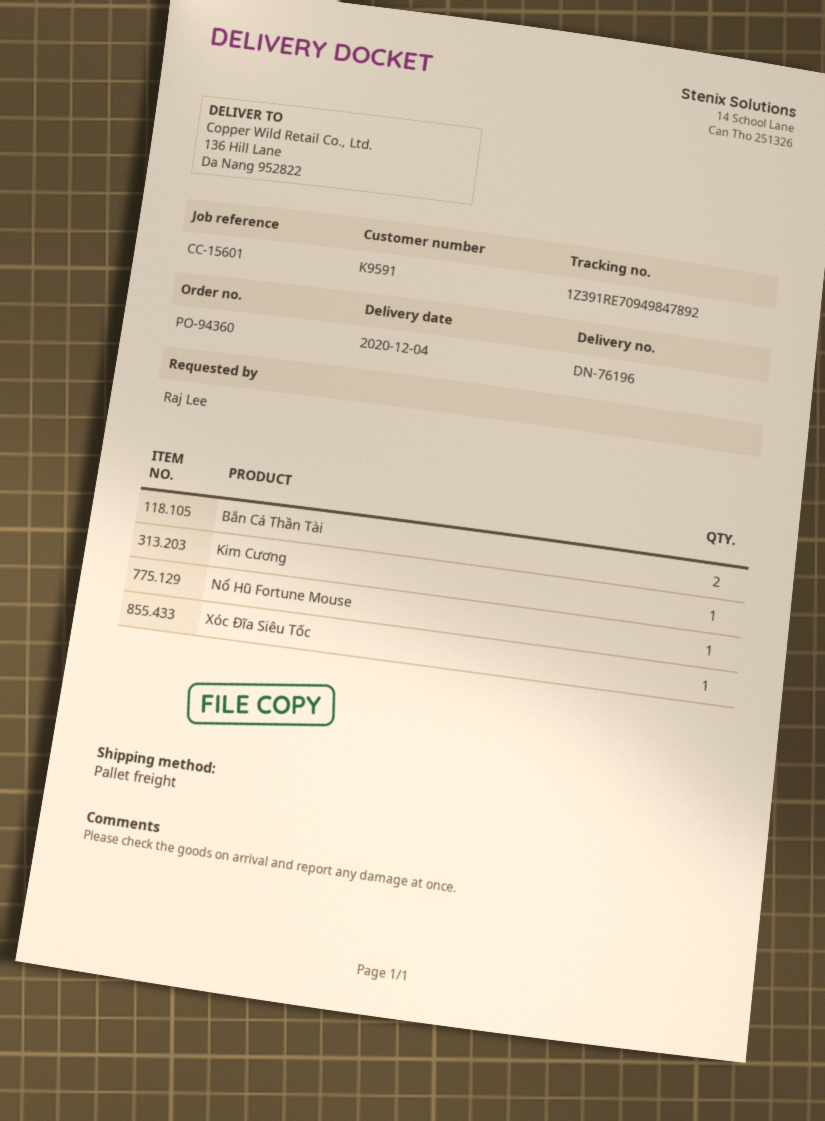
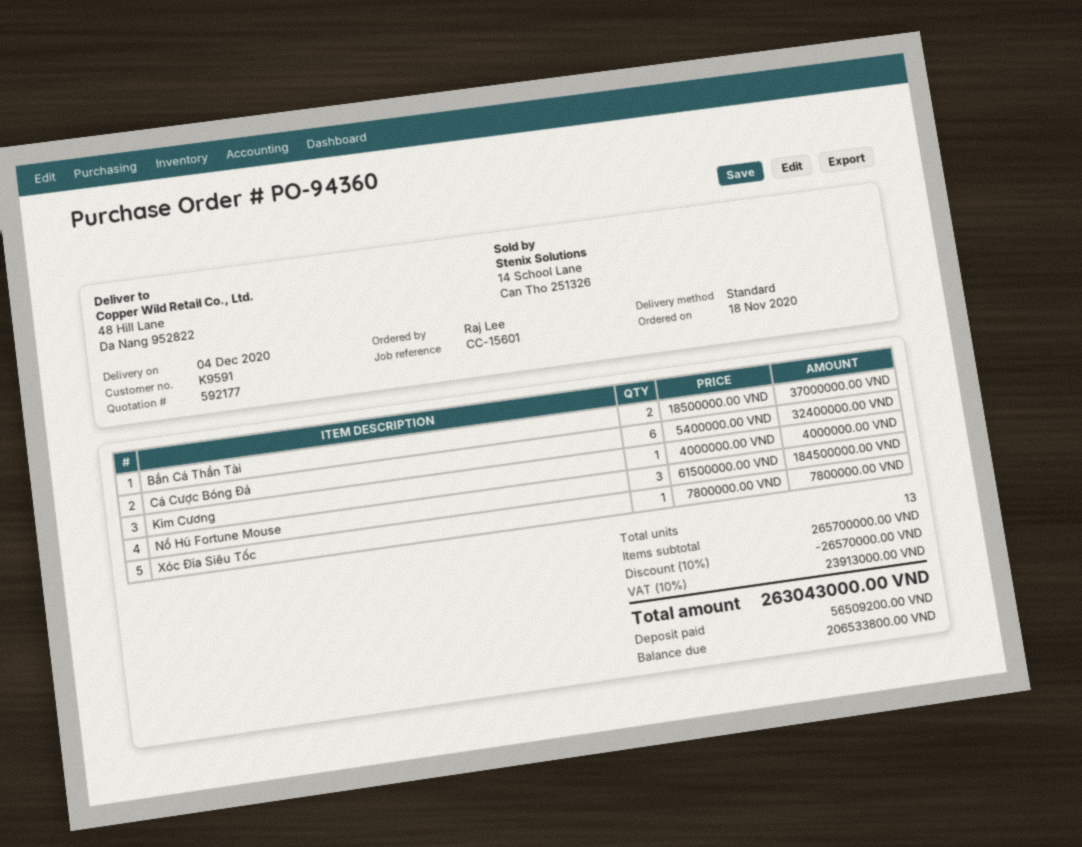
shipping method: pallet freight -> standard
ship to: 136 Hill Lane, Da Nang 952822 -> 48 Hill Lane, Da Nang 952822
Nổ Hũ Fortune Mouse: 1 -> 3
Cá Cược Bóng Đá: none -> 6

